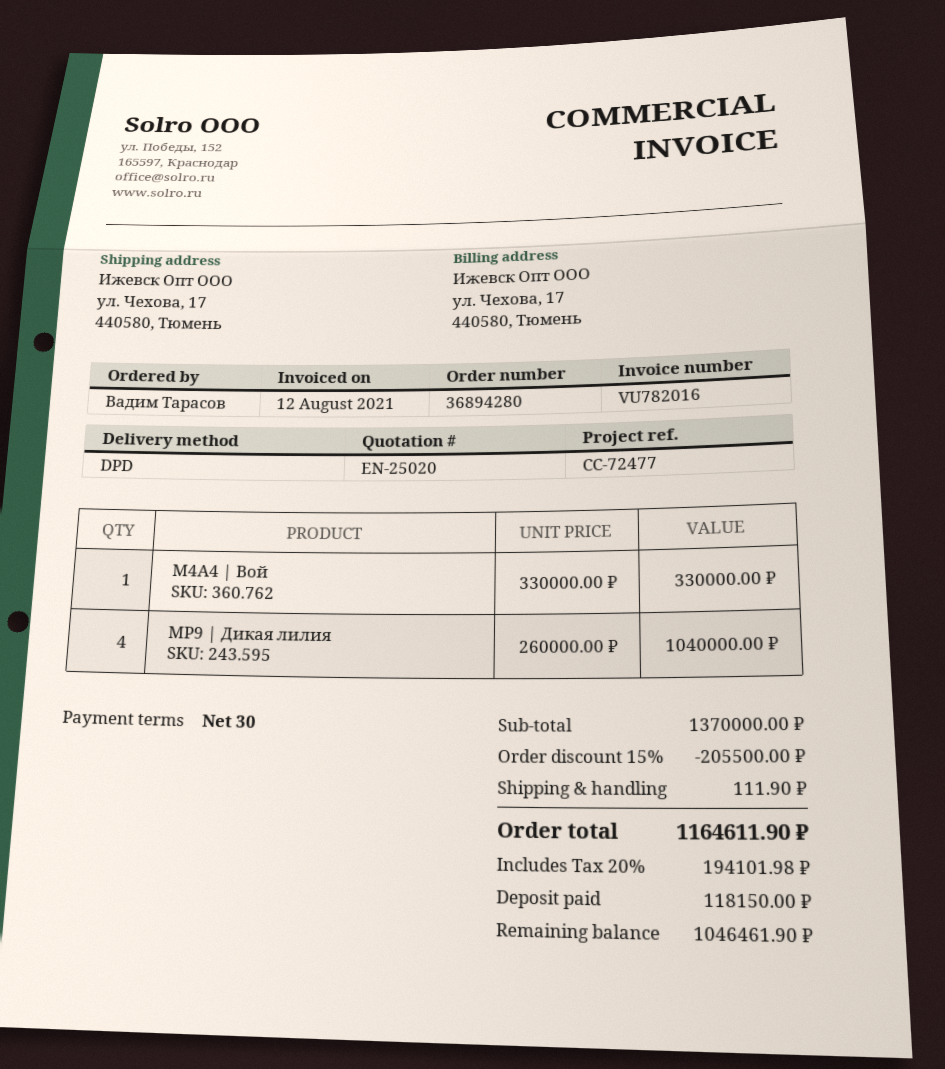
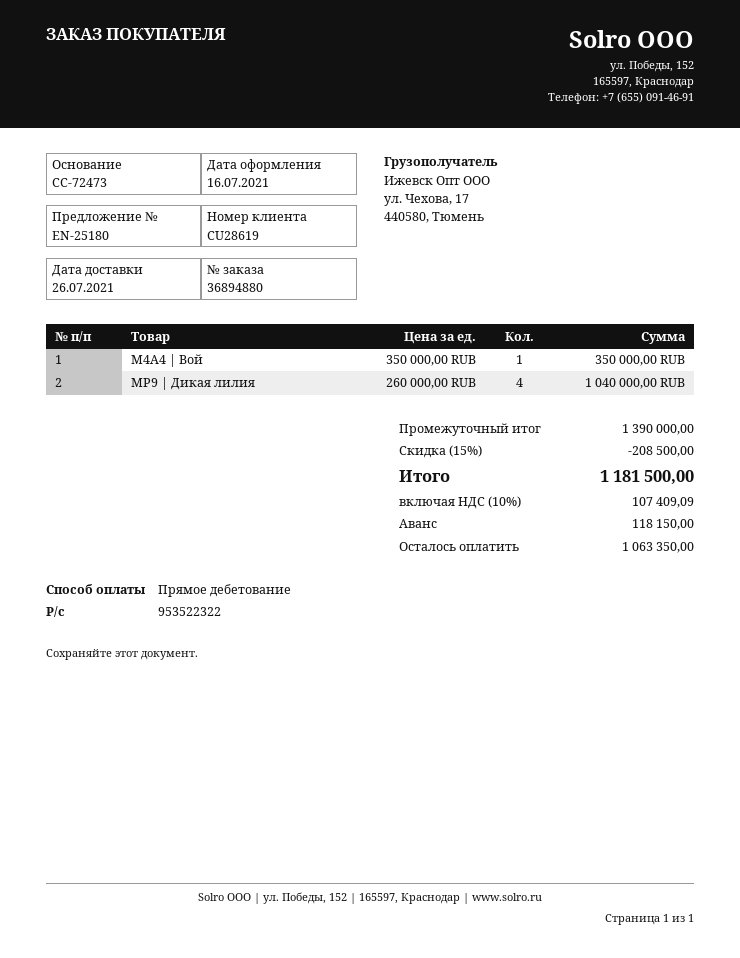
quote number: EN-25020 -> EN-25180
order number: 36894280 -> 36894880
reference: CC-72477 -> CC-72473
M4A4 | Вой: 1 x 330000.00 = 330000.00 -> 1 x 350000.00 = 350000.00
subtotal: 1370000.00 -> 1390000.00
discount: 15% = 205500.00 -> 15% = 208500.00
shipping: 111.90 -> none
tax: 20% = 194101.98 -> 10% = 107409.09
total: 1164611.90 -> 1181500.00
balance: 1046461.90 -> 1063350.00

